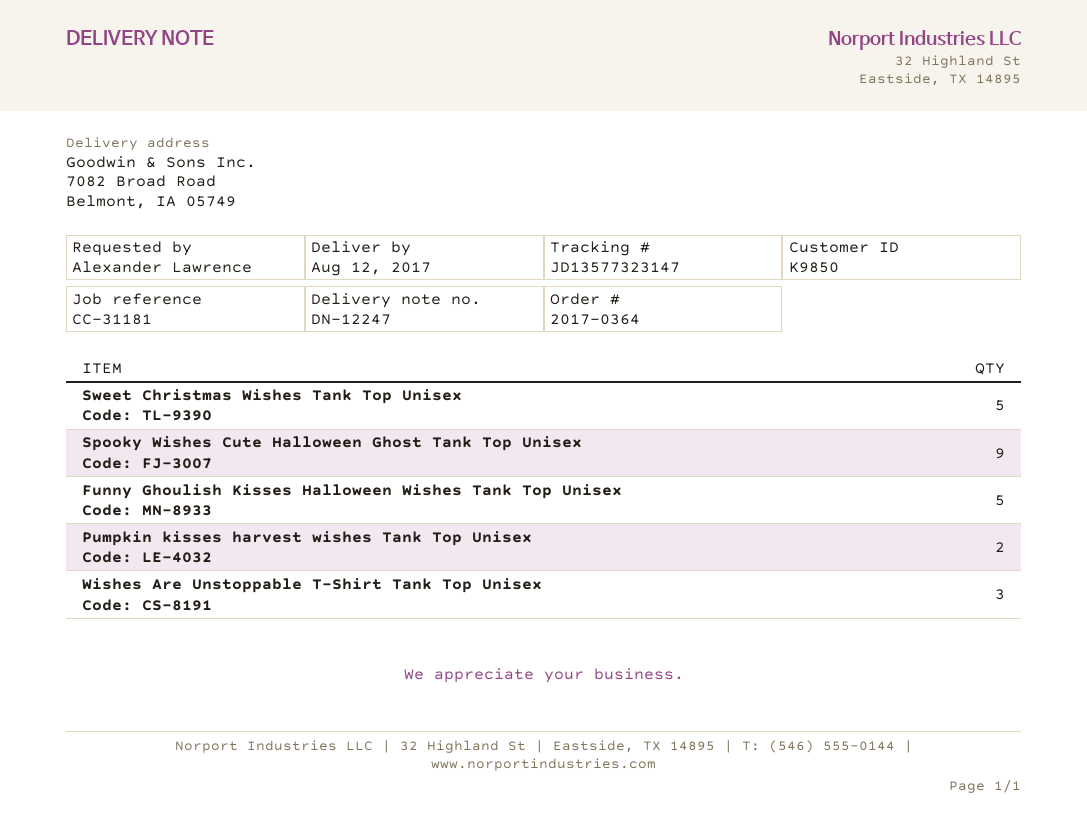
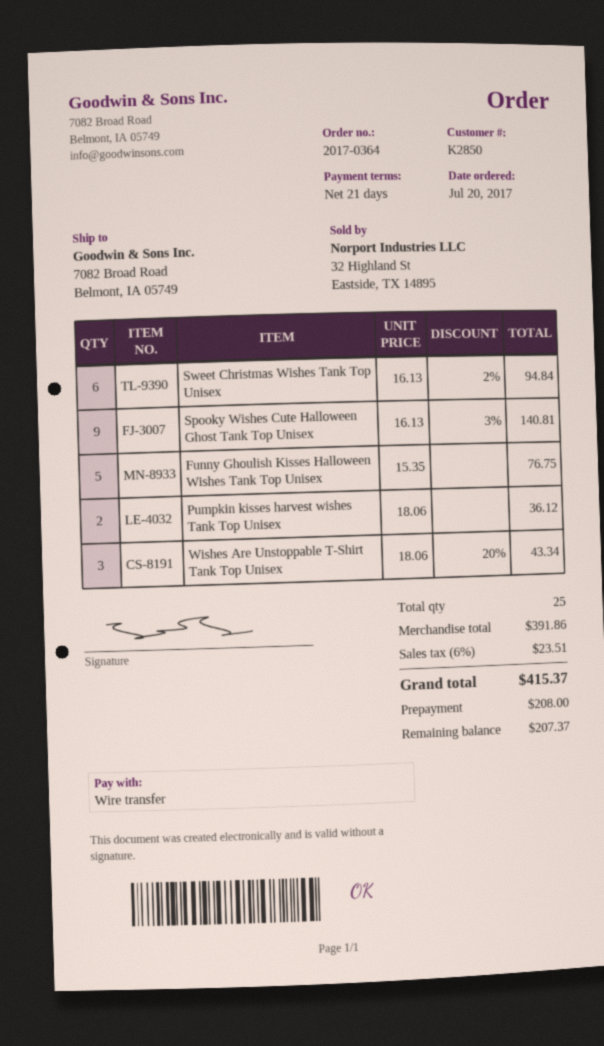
customer number: K9850 -> K2850
Sweet Christmas Wishes Tank Top Unisex: 5 -> 6

